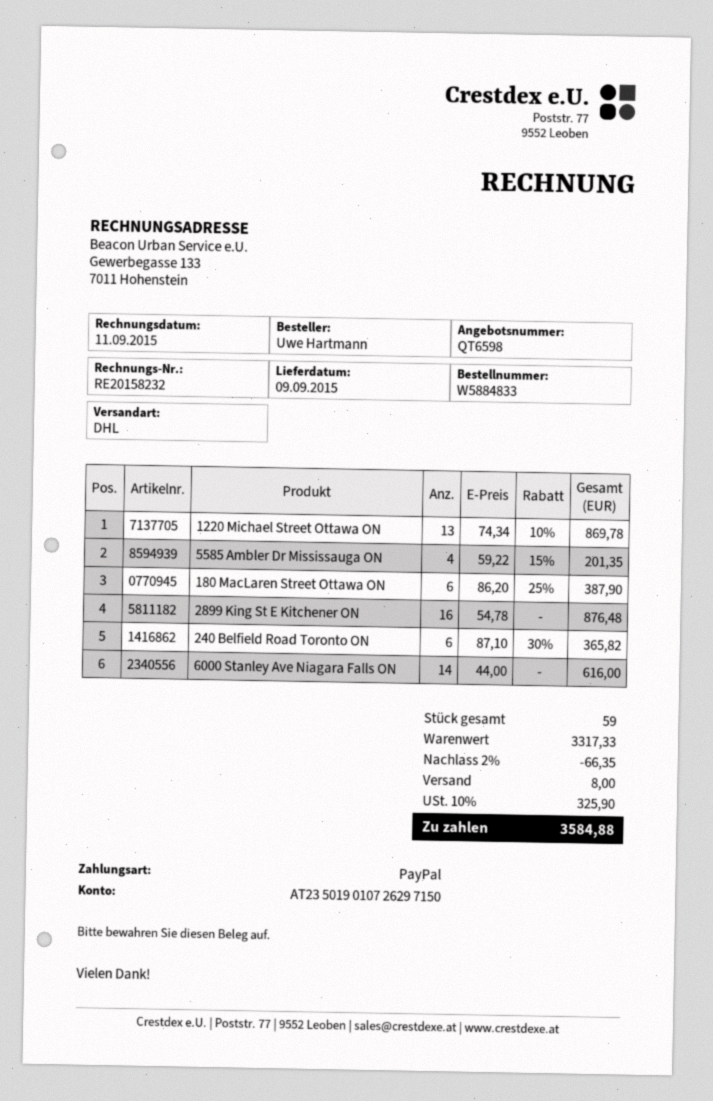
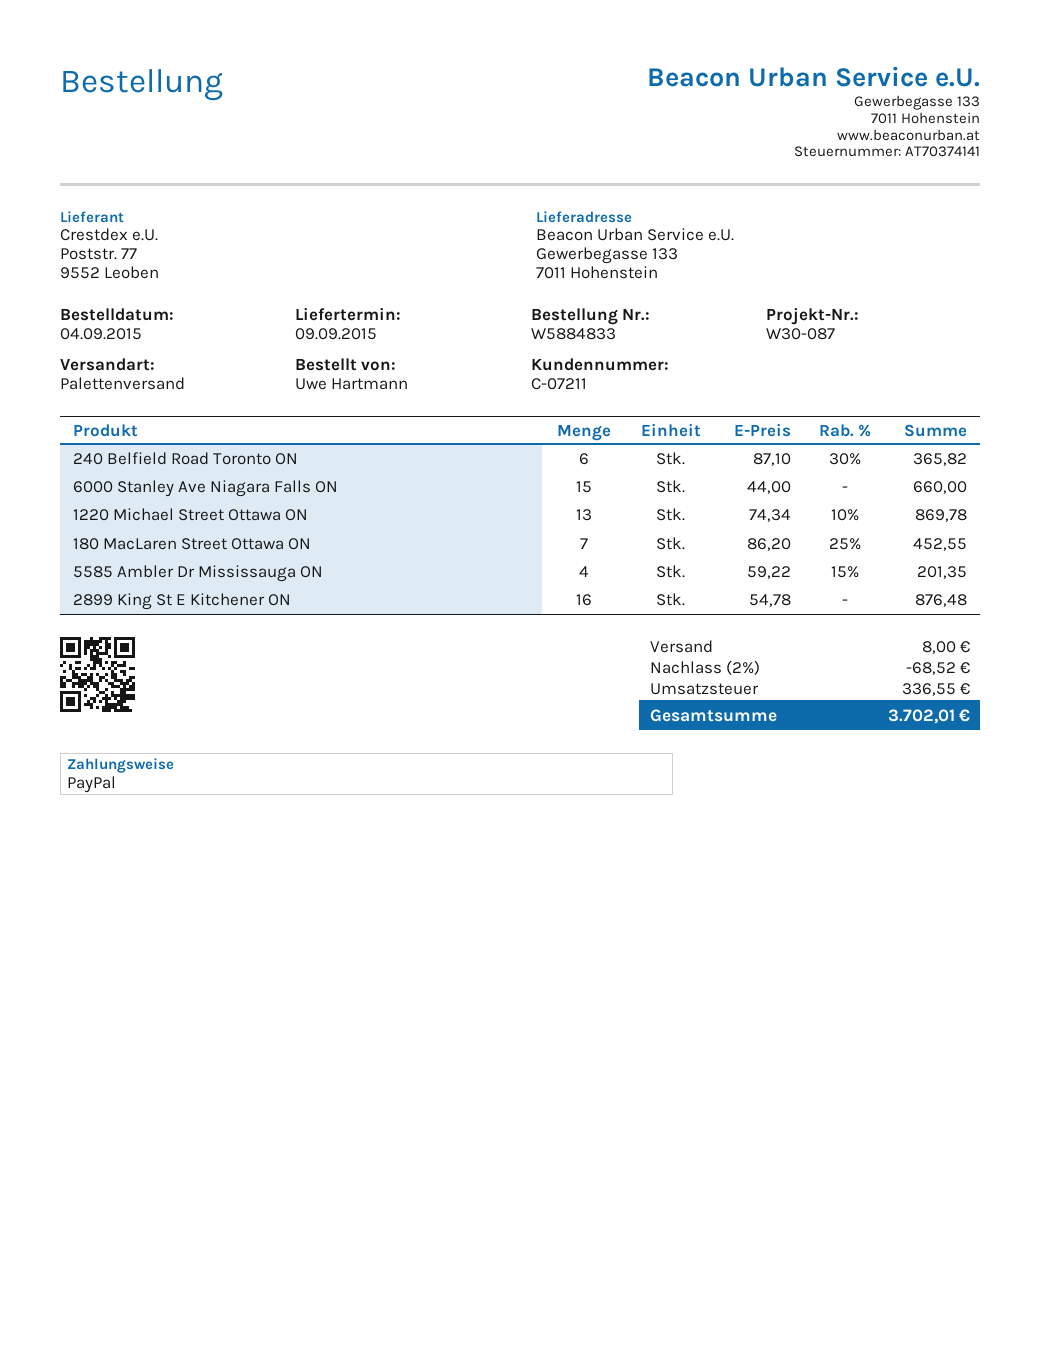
shipping method: DHL -> pallet freight
180 MacLaren Street Ottawa ON: 6 x 86.20 - 25% = 387.90 -> 7 x 86.20 - 25% = 452.55
6000 Stanley Ave Niagara Falls ON: 14 x 44.00 = 616.00 -> 15 x 44.00 = 660.00
discount: 2% = 66.35 -> 2% = 68.52
tax: 325.90 -> 336.55
total: 3584.88 -> 3702.01

